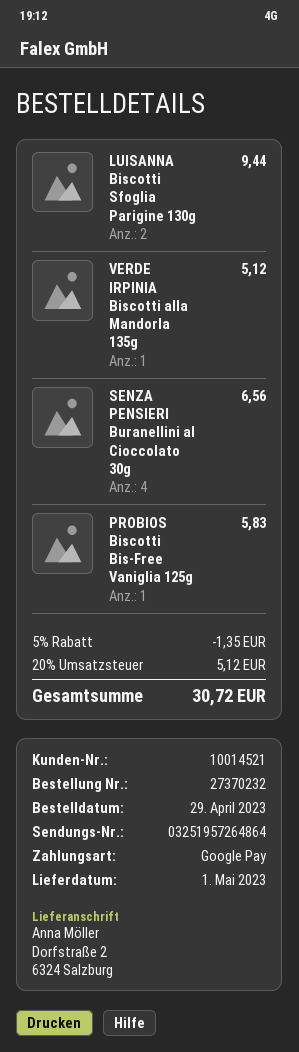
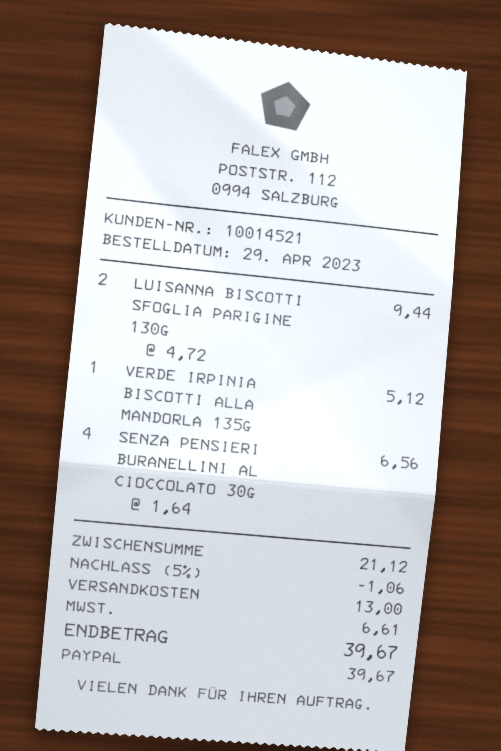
payment method: Google Pay -> PayPal
PROBIOS Biscotti Bis-Free Vaniglia 125g: 1 for 5.83 -> none
discount: 5% = 1.35 -> 5% = 1.06
shipping: none -> 13.00
tax: 5.12 -> 6.61
total: 30.72 -> 39.67

